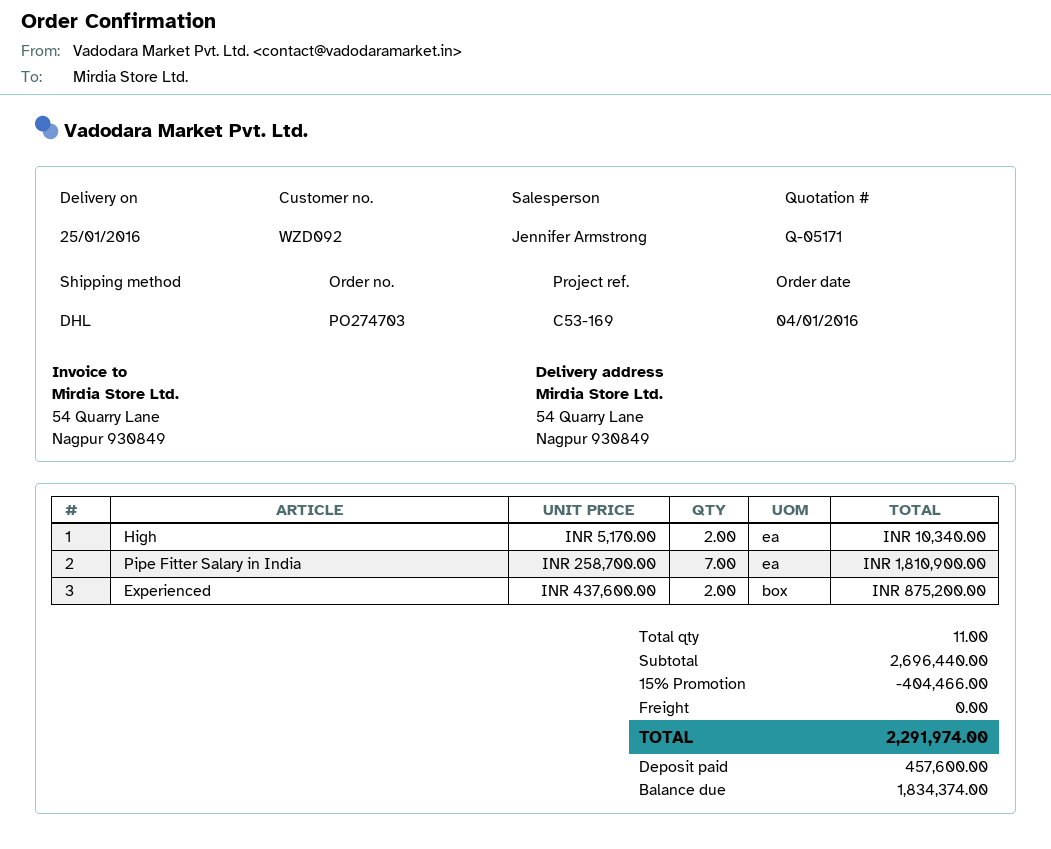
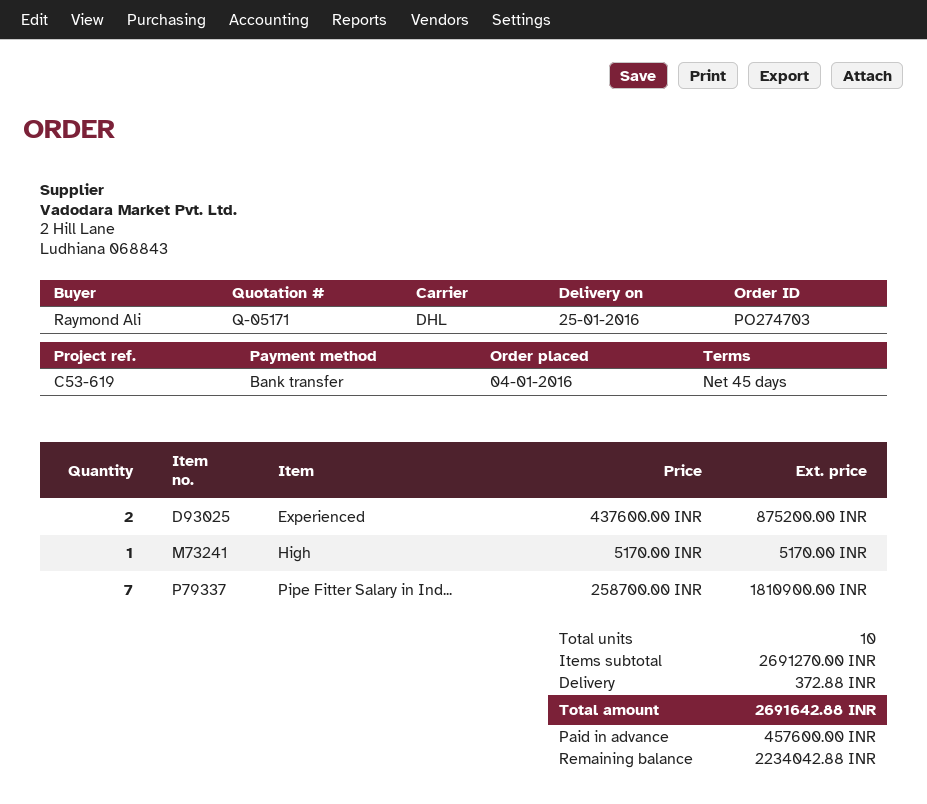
reference: C53-169 -> C53-619
High: 2 x 5170.00 = 10340.00 -> 1 x 5170.00 = 5170.00
total quantity: 11 -> 10
subtotal: 2696440.00 -> 2691270.00
discount: 15% = 404466.00 -> none
shipping: 0.00 -> 372.88
total: 2291974.00 -> 2691642.88
balance: 1834374.00 -> 2234042.88

